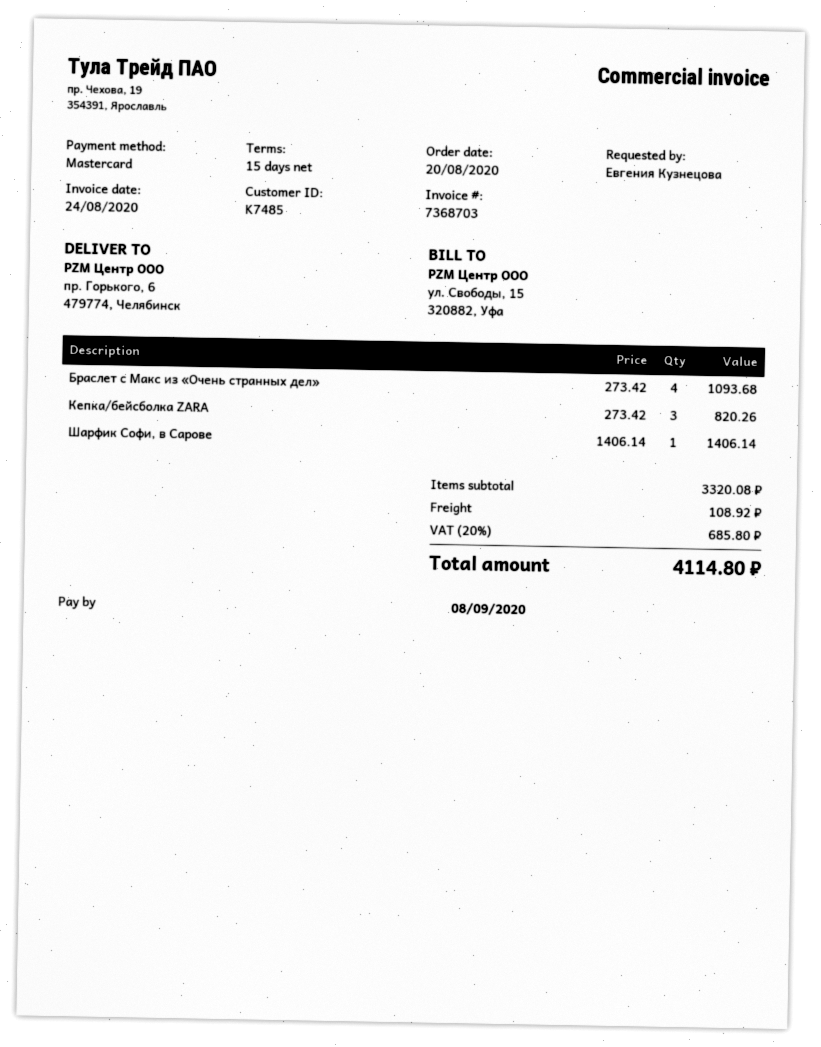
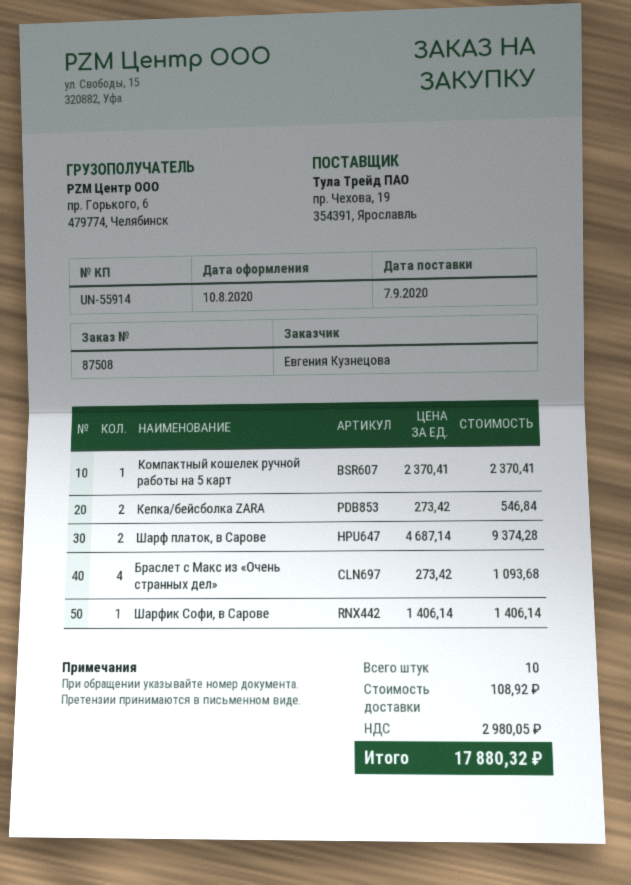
order date: 2020-08-20 -> 2020-08-10
Кепка/бейсболка ZARA: 3 x 273.42 = 820.26 -> 2 x 273.42 = 546.84
Компактный кошелек ручной работы на 5 карт: none -> 1 x 2370.41 = 2370.41
Шарф платок, в Сарове: none -> 2 x 4687.14 = 9374.28
tax: 685.80 -> 2980.05
total: 4114.80 -> 17880.32

